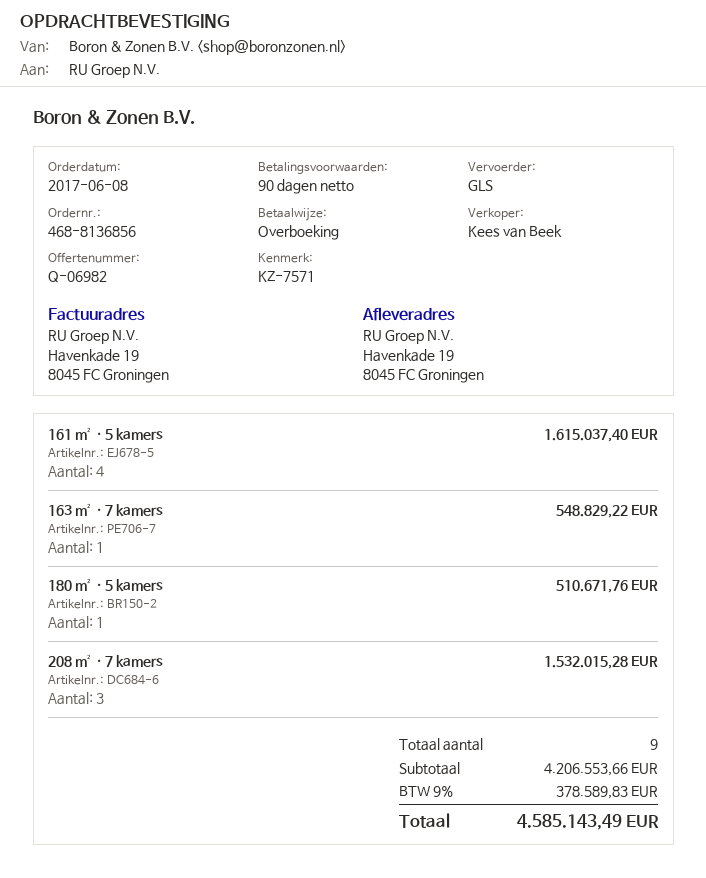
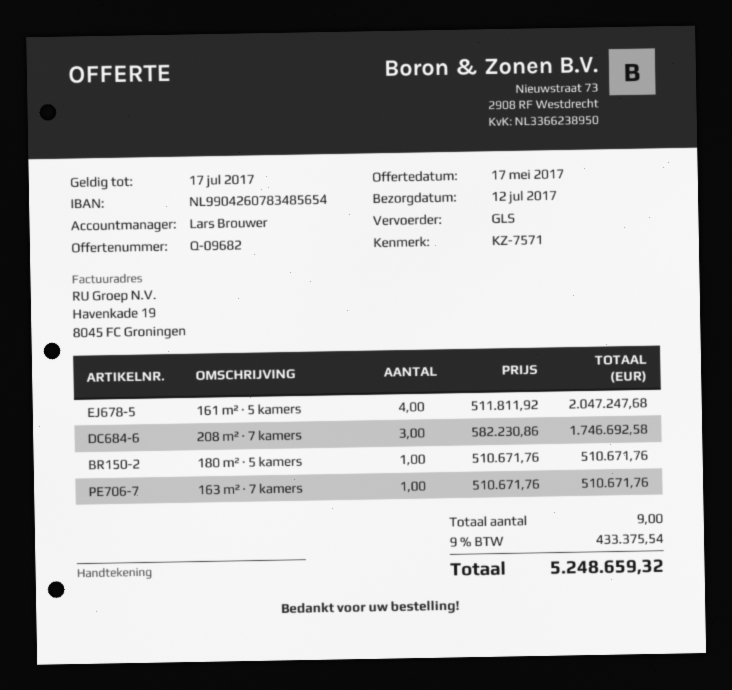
quote number: Q-06982 -> Q-09682
sales rep: Kees van Beek -> Lars Brouwer
161 m² · 5 kamers: 4 for 1615037.40 -> 4 for 2047247.68
163 m² · 7 kamers: 1 for 548829.22 -> 1 for 510671.76
208 m² · 7 kamers: 3 for 1532015.28 -> 3 for 1746692.58
tax: 9% = 378589.83 -> 9% = 433375.54
total: 4585143.49 -> 5248659.32

